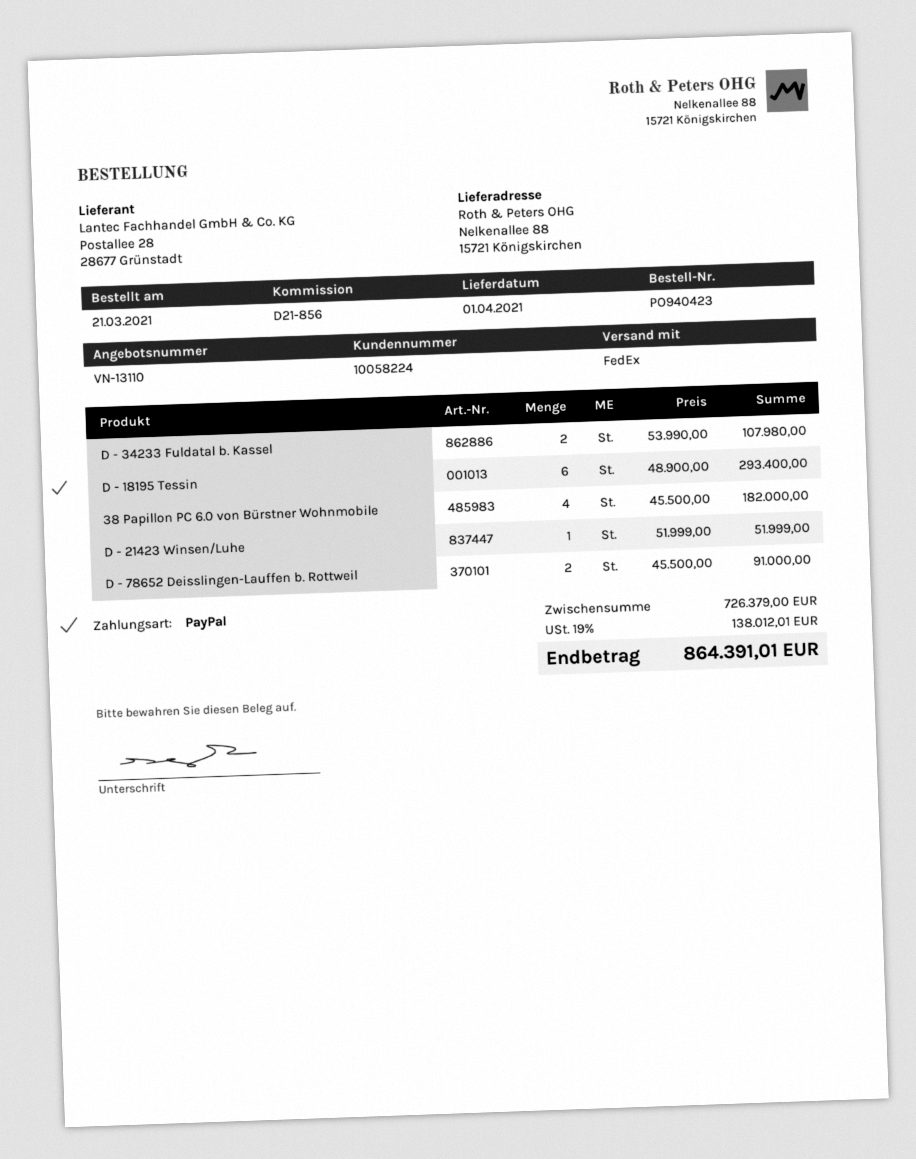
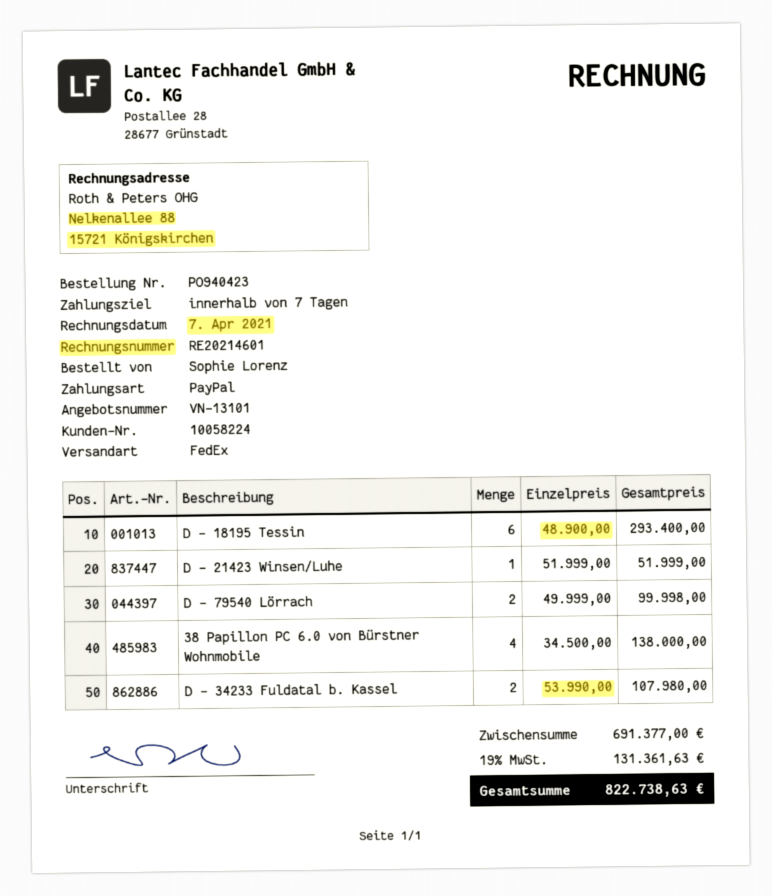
quote number: VN-13110 -> VN-13101
38 Papillon PC 6.0 von Bürstner Wohnmobile: 4 x 45500.00 = 182000.00 -> 4 x 34500.00 = 138000.00
D - 78652 Deisslingen-Lauffen b. Rottweil: 2 x 45500.00 = 91000.00 -> none
D - 79540 Lörrach: none -> 2 x 49999.00 = 99998.00
subtotal: 726379.00 -> 691377.00
tax: 19% = 138012.01 -> 19% = 131361.63
total: 864391.01 -> 822738.63

